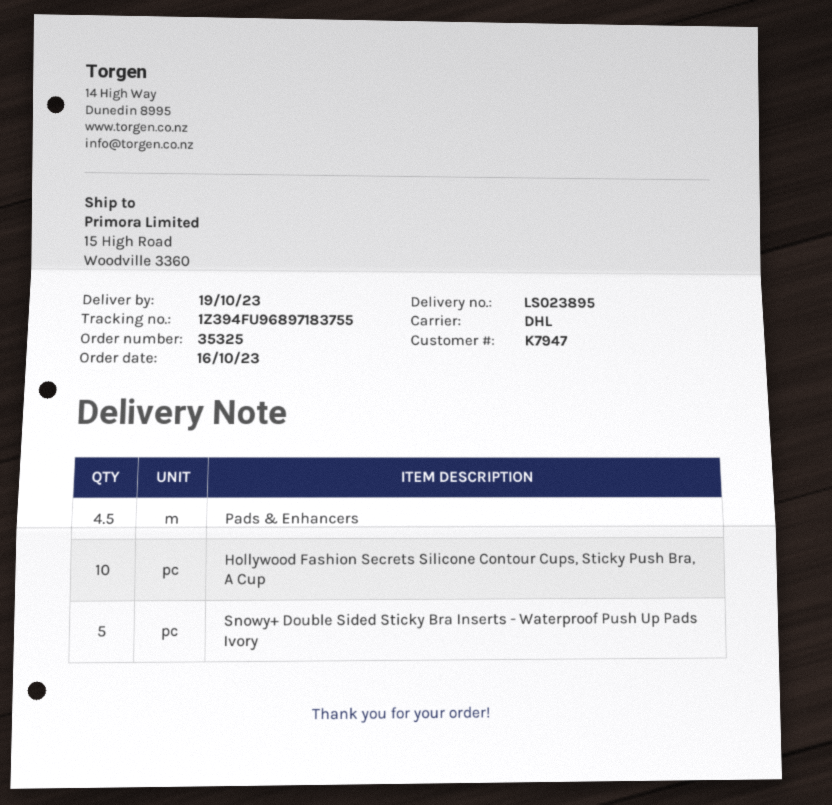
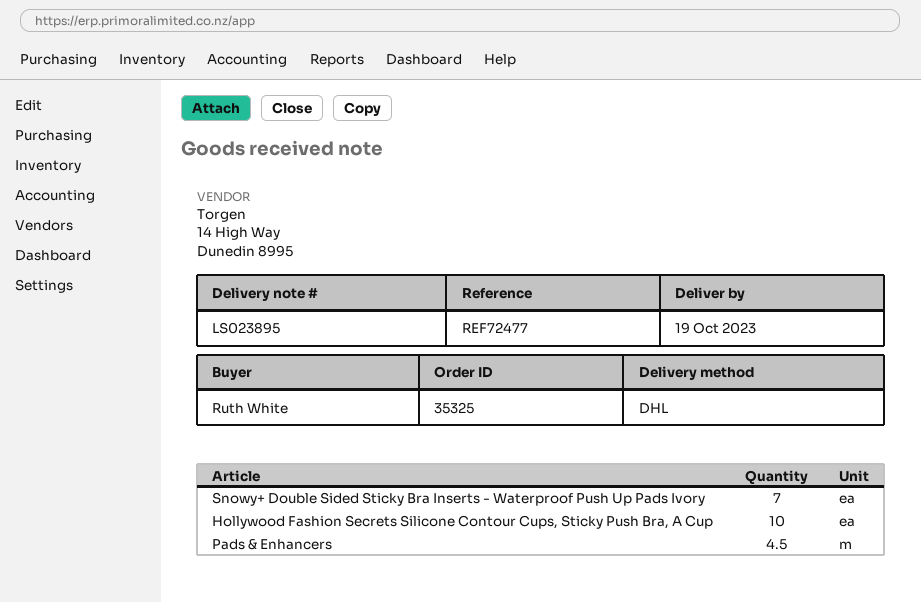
Snowy+ Double Sided Sticky Bra Inserts - Waterproof Push Up Pads Ivory: 5 -> 7

